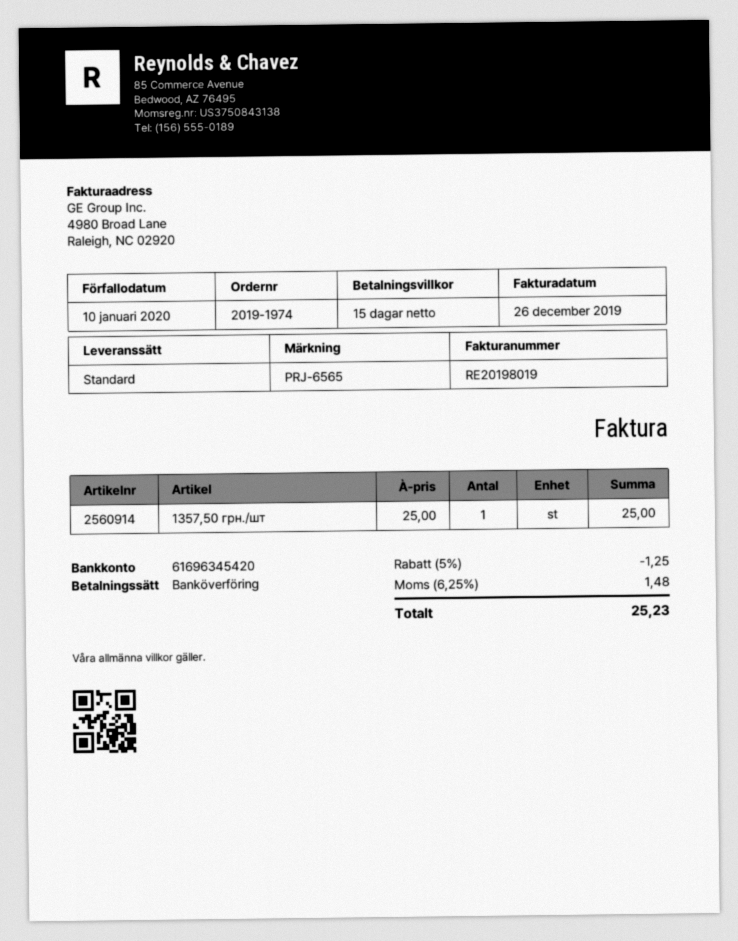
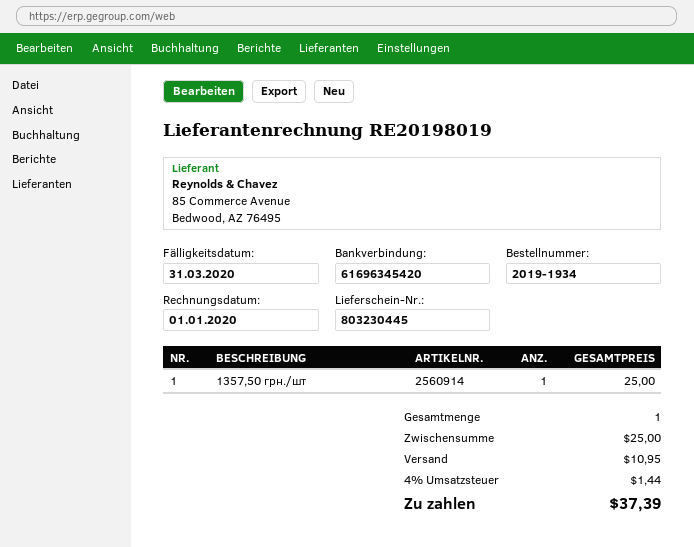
order number: 2019-1974 -> 2019-1934
invoice date: 2019-12-26 -> 2020-01-01
due date: 2020-01-10 -> 2020-03-31
discount: 5% = 1.25 -> none
shipping: none -> 10.95
tax: 6.25% = 1.48 -> 4% = 1.44
total: 25.23 -> 37.39

